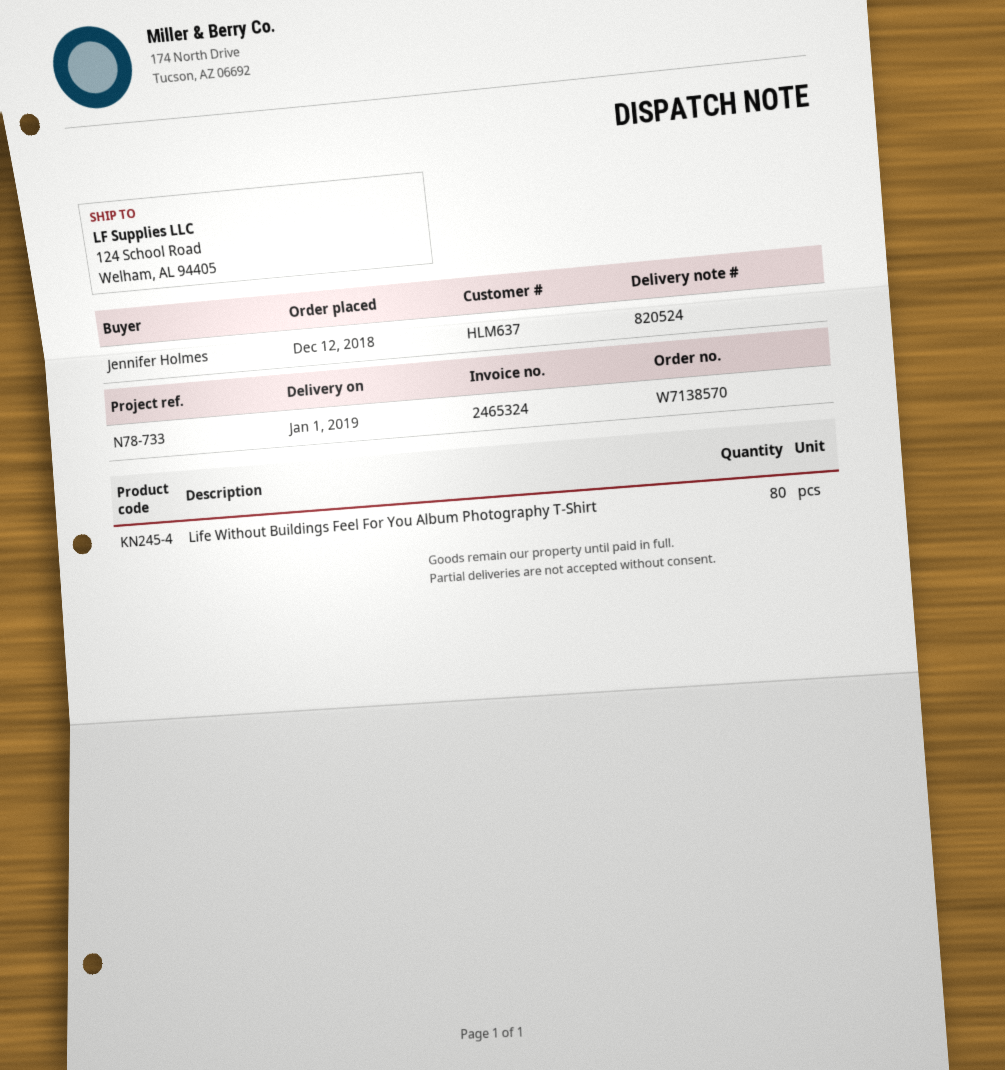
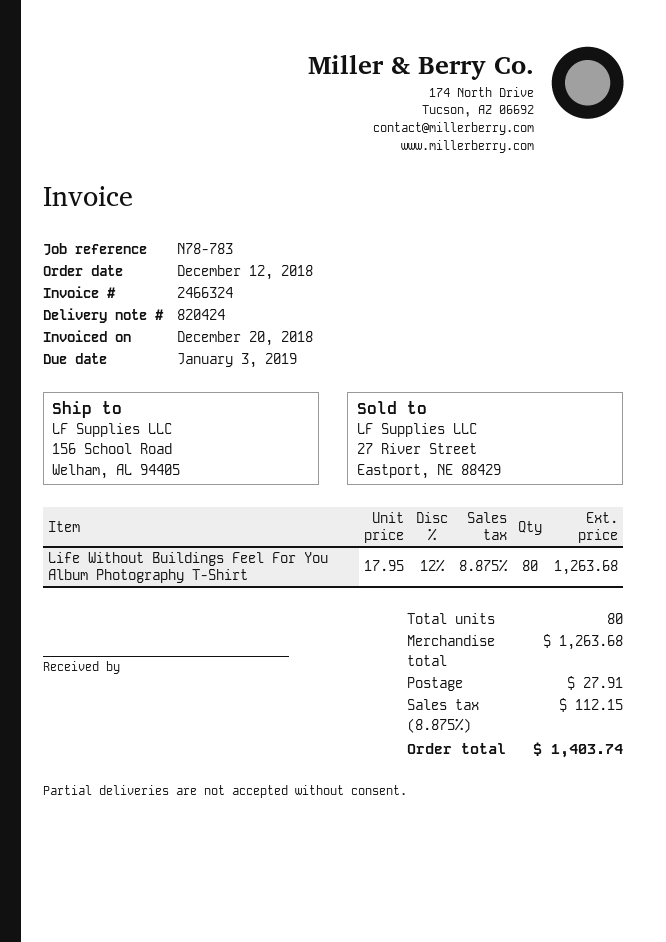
delivery note number: 820524 -> 820424
invoice number: 2465324 -> 2466324
reference: N78-733 -> N78-783
ship to: 124 School Road, Welham, AL 94405 -> 156 School Road, Welham, AL 94405

